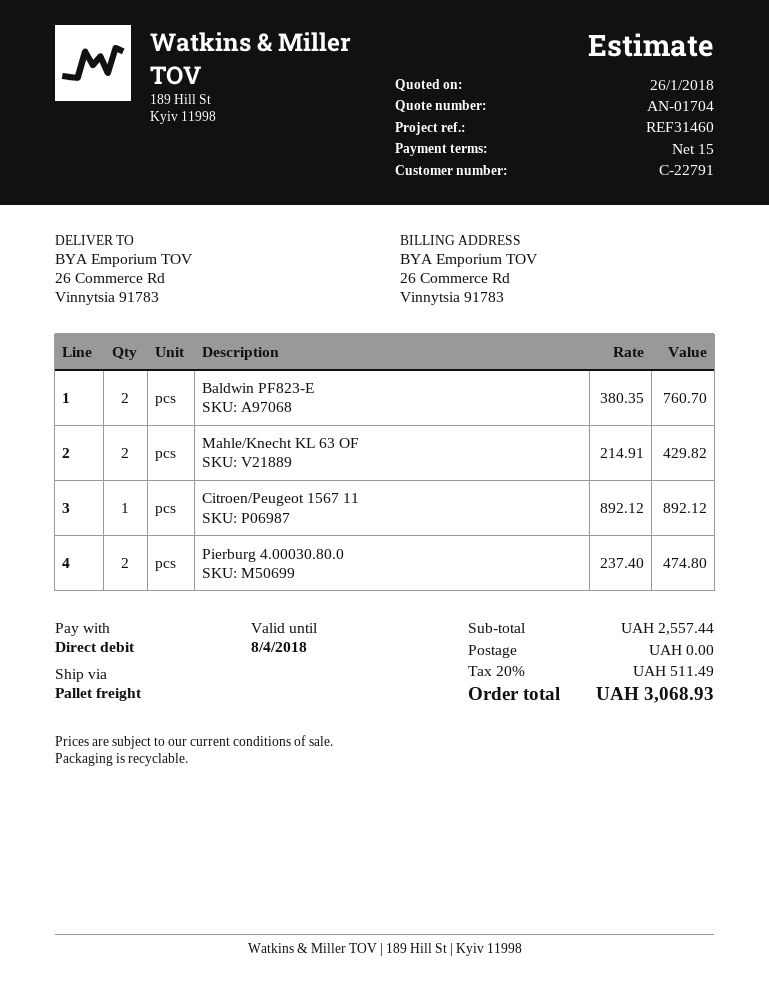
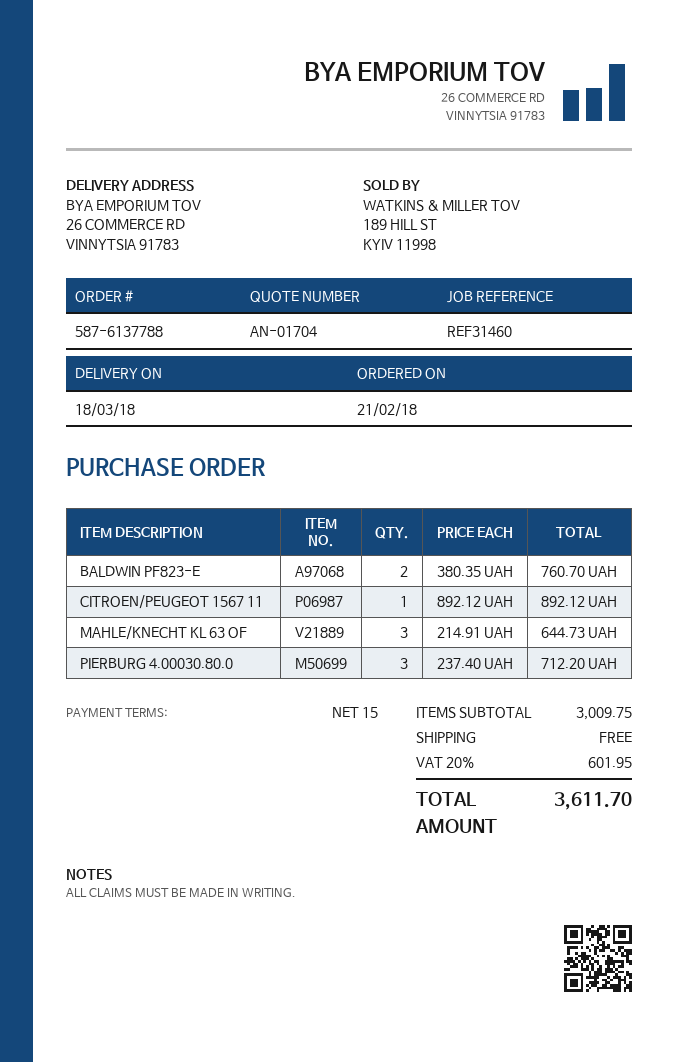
Mahle/Knecht KL 63 OF: 2 x 214.91 = 429.82 -> 3 x 214.91 = 644.73
Pierburg 4.00030.80.0: 2 x 237.40 = 474.80 -> 3 x 237.40 = 712.20
subtotal: 2557.44 -> 3009.75
tax: 20% = 511.49 -> 20% = 601.95
total: 3068.93 -> 3611.70

